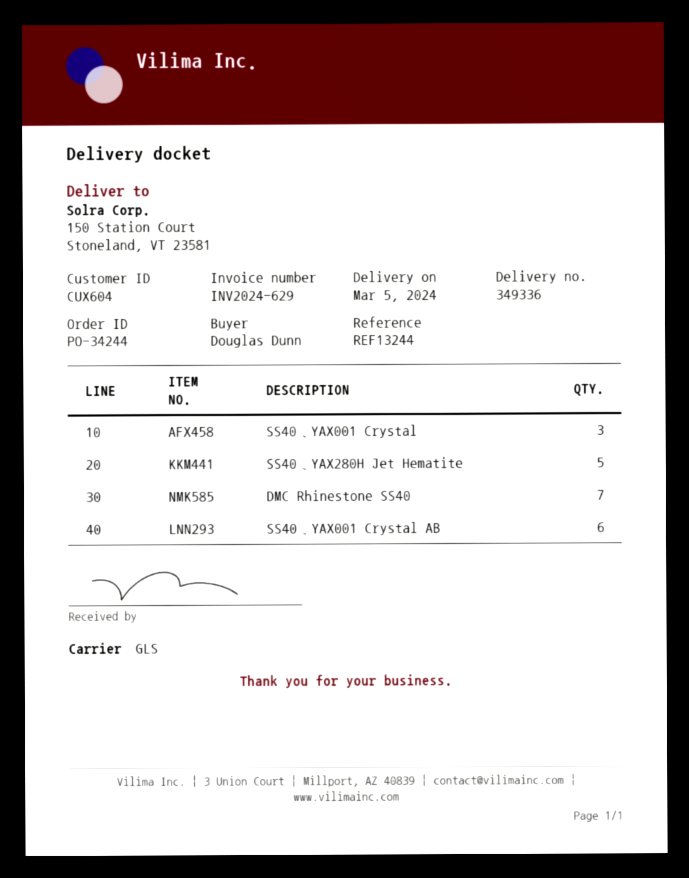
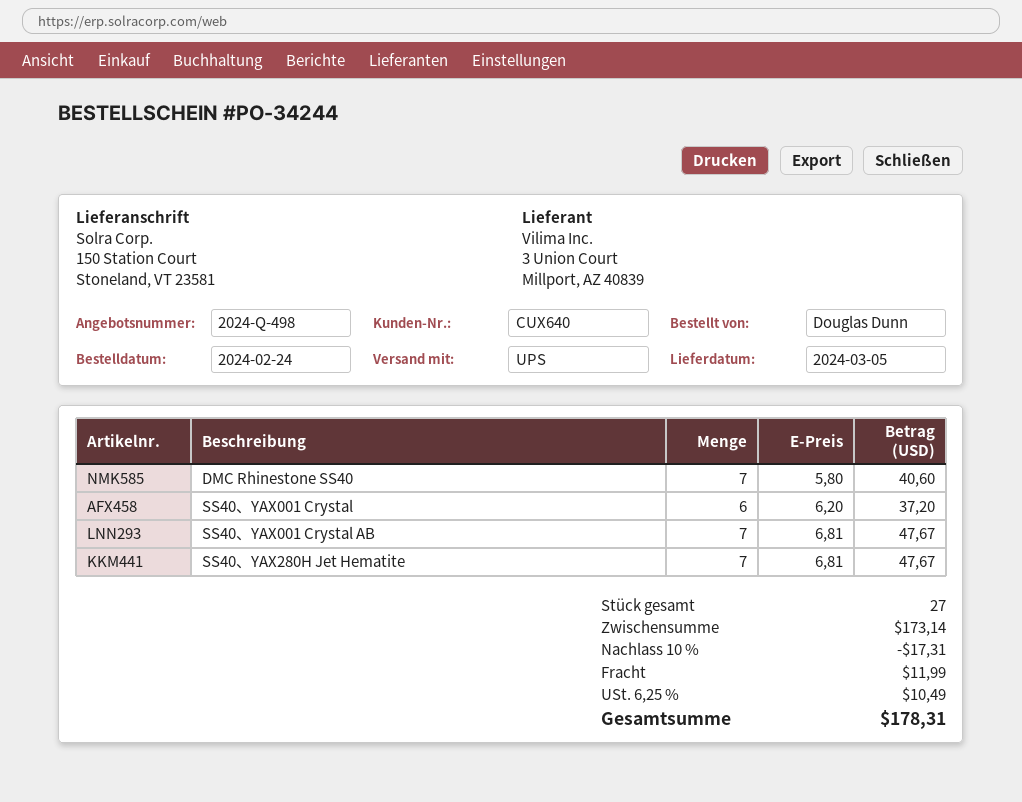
customer number: CUX604 -> CUX640
shipping method: GLS -> UPS
SS40、YAX001 Crystal: 3 -> 6
SS40、YAX280H Jet Hematite: 5 -> 7
SS40、YAX001 Crystal AB: 6 -> 7

